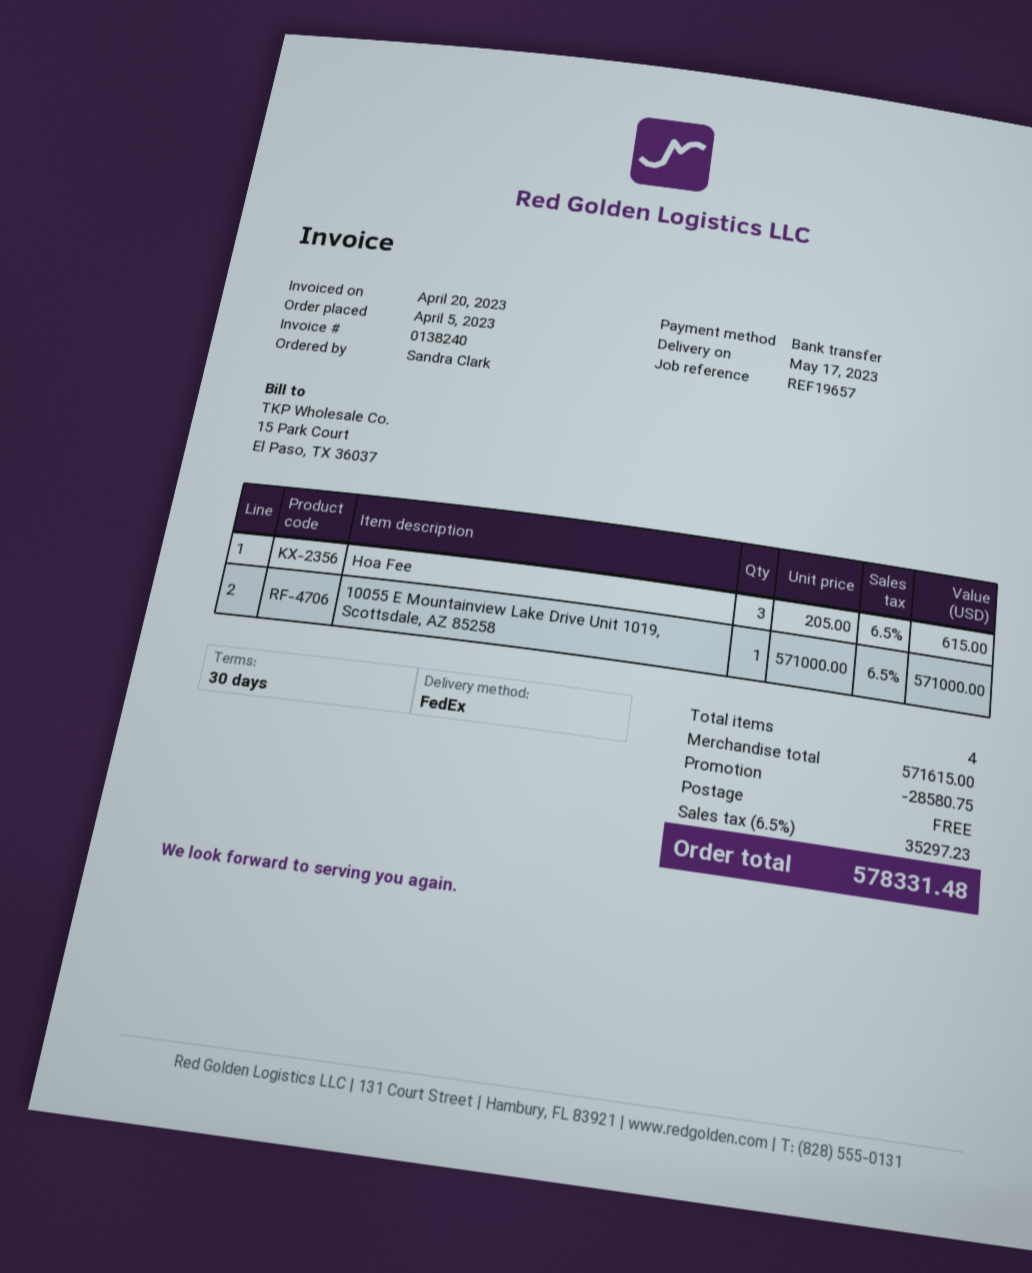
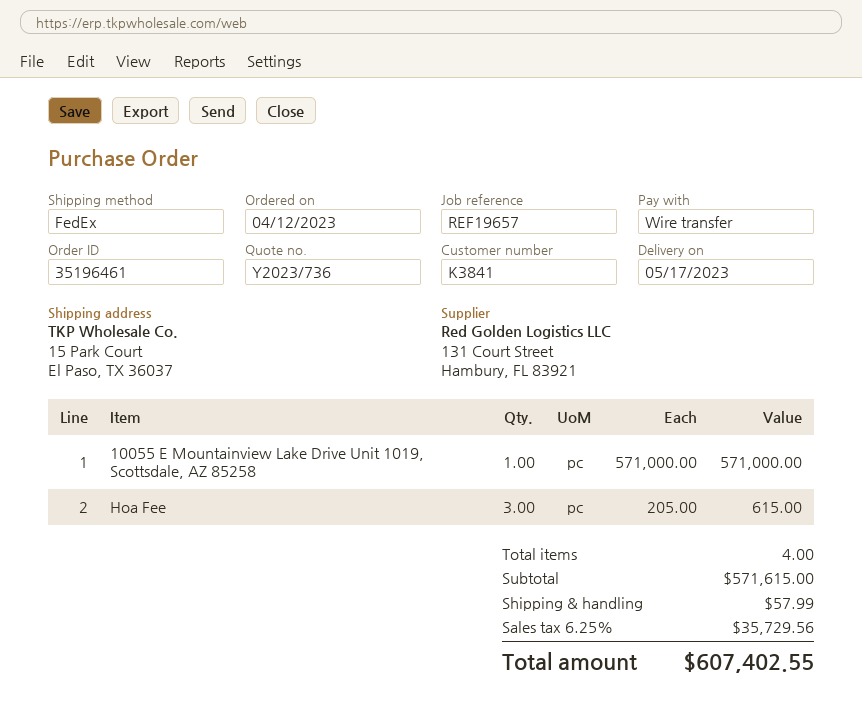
order date: 2023-04-05 -> 2023-04-12
discount: 28580.75 -> none
shipping: 0.00 -> 57.99
tax: 6.5% = 35297.23 -> 6.25% = 35729.56
total: 578331.48 -> 607402.55

